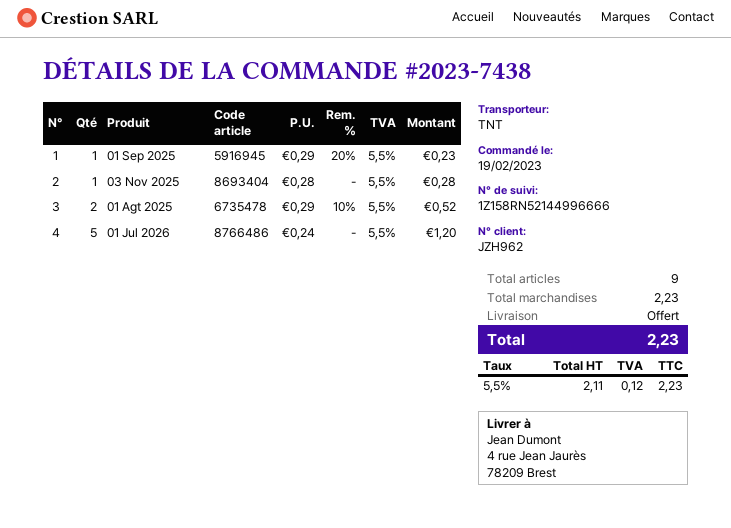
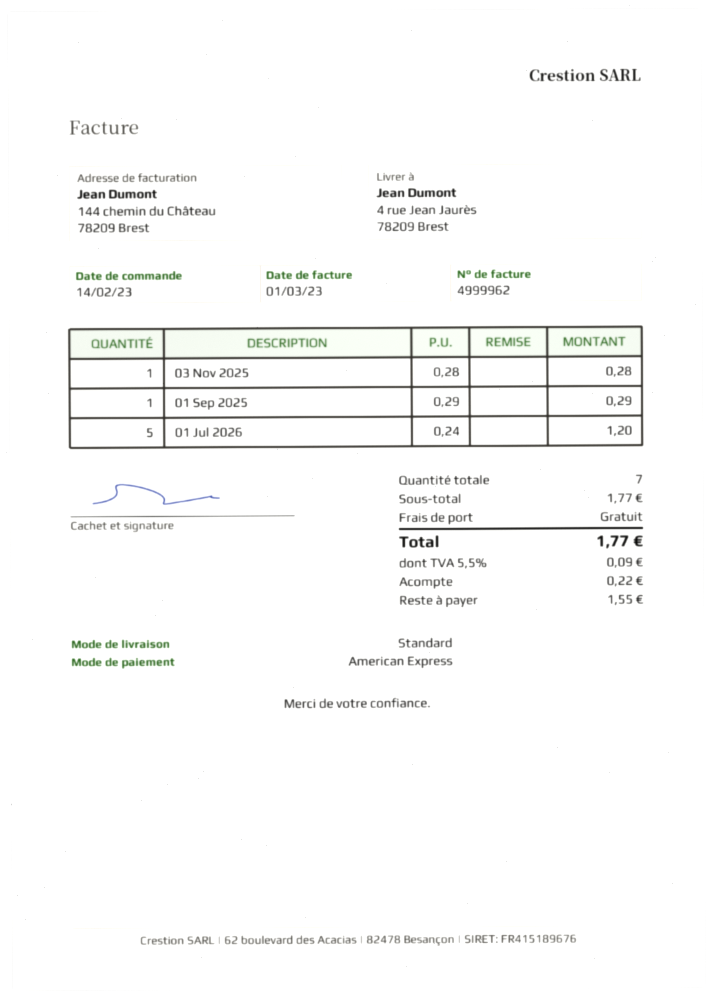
order date: 2023-02-19 -> 2023-02-14
shipping method: TNT -> standard
01 Sep 2025: 1 x 0.29 - 20% = 0.23 -> 1 x 0.29 = 0.29
01 Agt 2025: 2 x 0.29 - 10% = 0.52 -> none
total quantity: 9 -> 7
subtotal: 2.23 -> 1.77
tax: 5.5% = 0.12 -> 5.5% = 0.09
total: 2.23 -> 1.77

